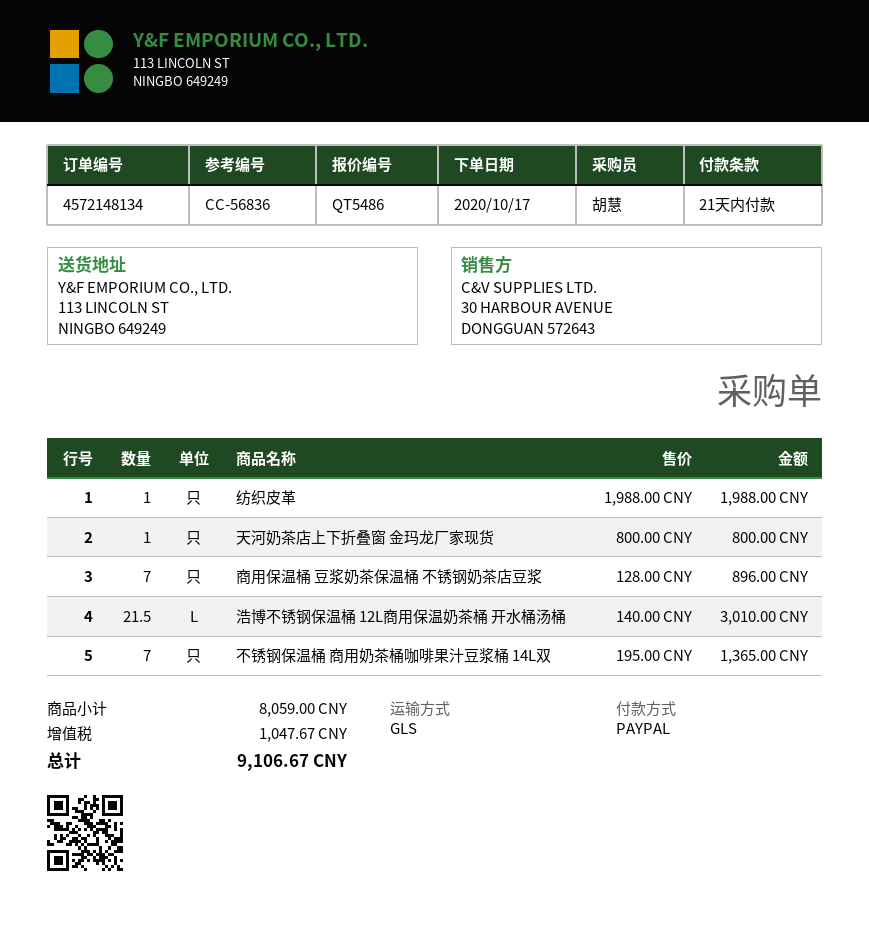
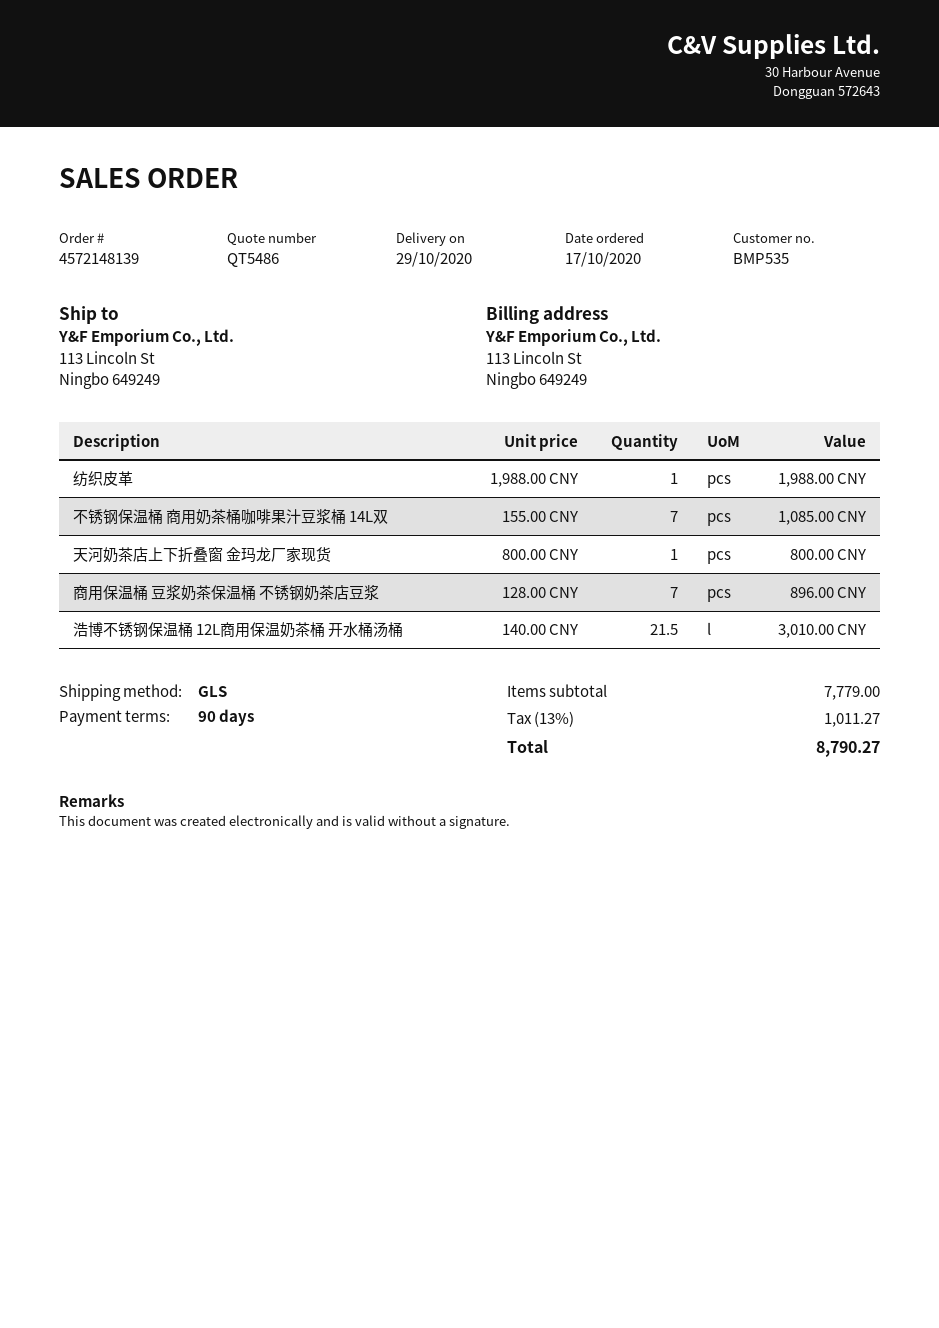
order number: 4572148134 -> 4572148139
payment terms: 21 days -> 90 days
不锈钢保温桶 商用奶茶桶咖啡果汁豆浆桶 14L双: 7 x 195.00 = 1365.00 -> 7 x 155.00 = 1085.00
subtotal: 8059.00 -> 7779.00
tax: 1047.67 -> 1011.27
total: 9106.67 -> 8790.27

